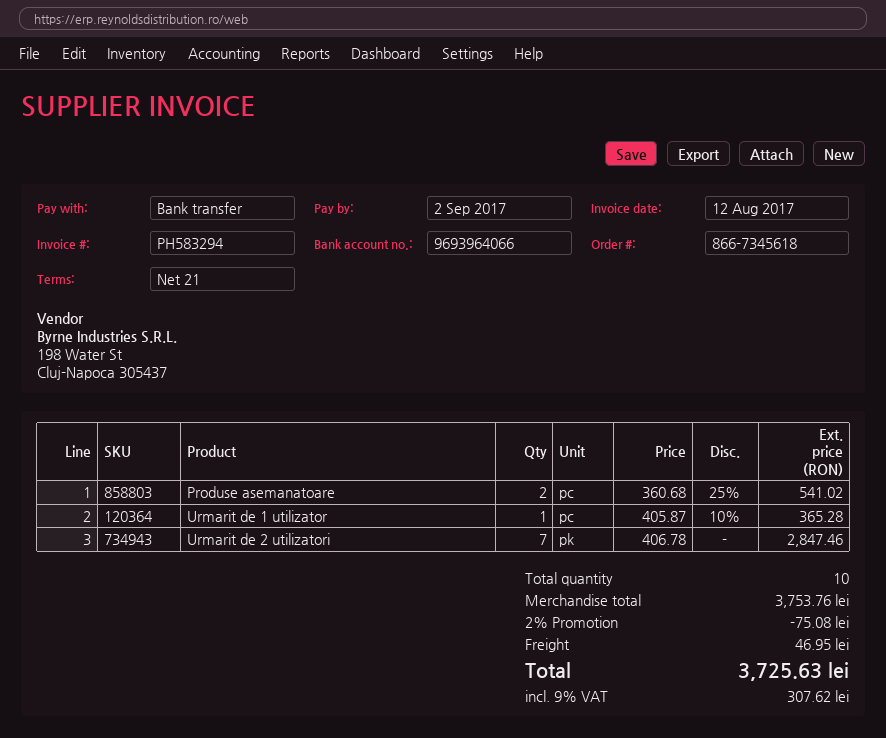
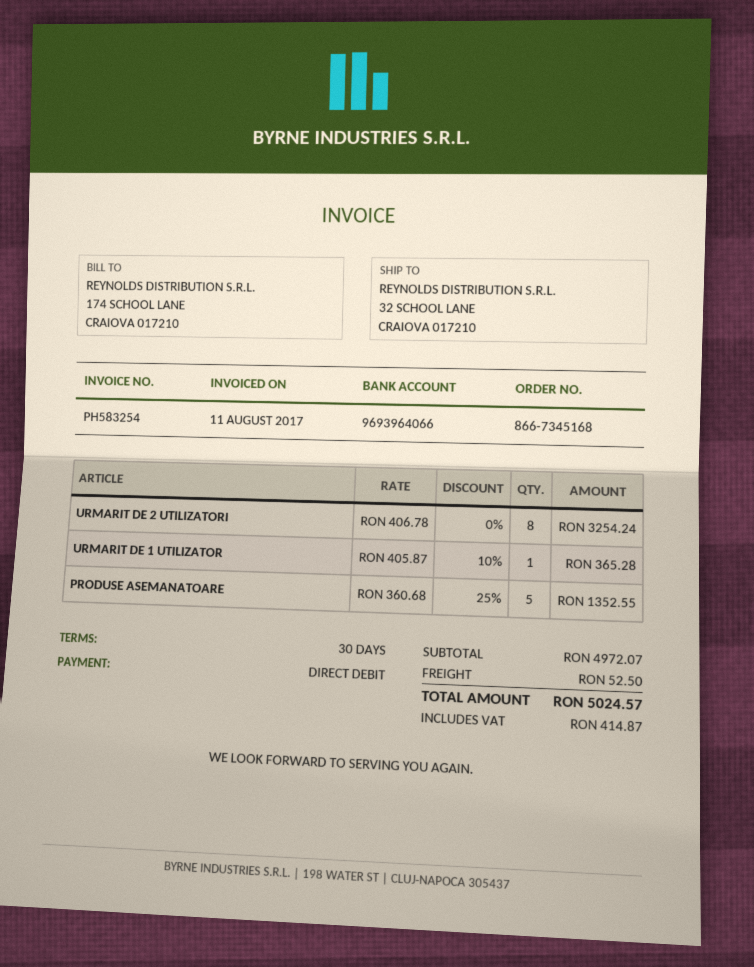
order number: 866-7345618 -> 866-7345168
invoice number: PH583294 -> PH583254
invoice date: 2017-08-12 -> 2017-08-11
payment terms: 21 days -> 30 days
payment method: bank transfer -> direct debit
Produse asemanatoare: 2 x 360.68 - 25% = 541.02 -> 5 x 360.68 - 25% = 1352.55
Urmarit de 2 utilizatori: 7 x 406.78 = 2847.46 -> 8 x 406.78 = 3254.24
subtotal: 3753.76 -> 4972.07
discount: 2% = 75.08 -> none
shipping: 46.95 -> 52.50
tax: 307.62 -> 414.87
total: 3725.63 -> 5024.57

